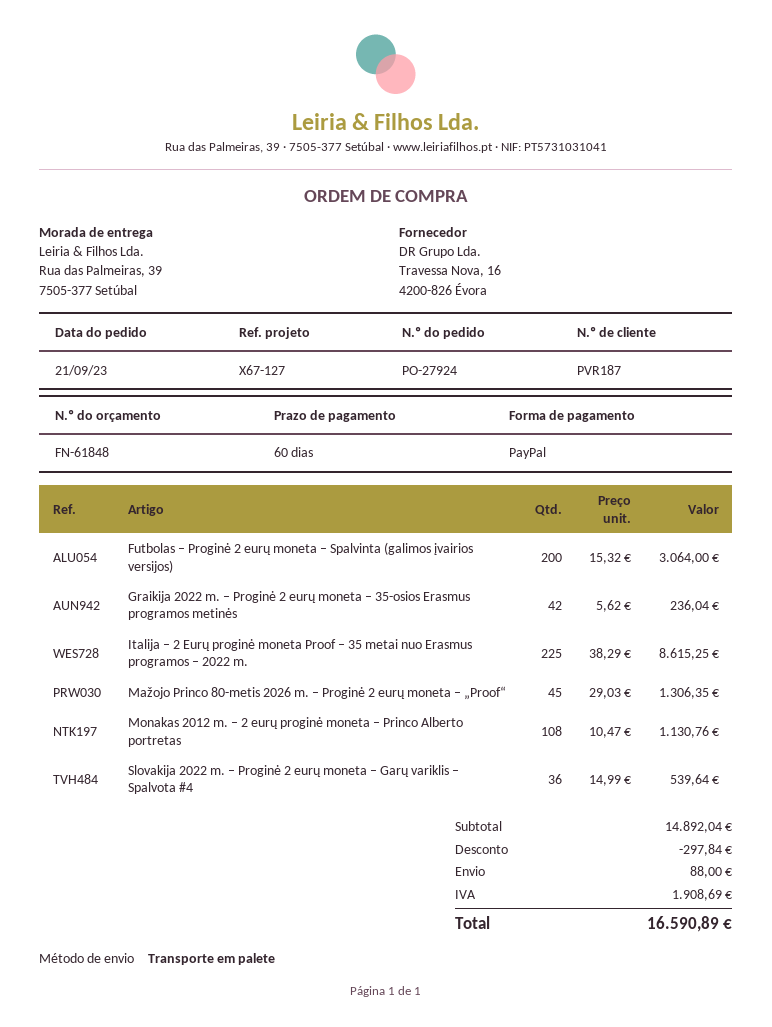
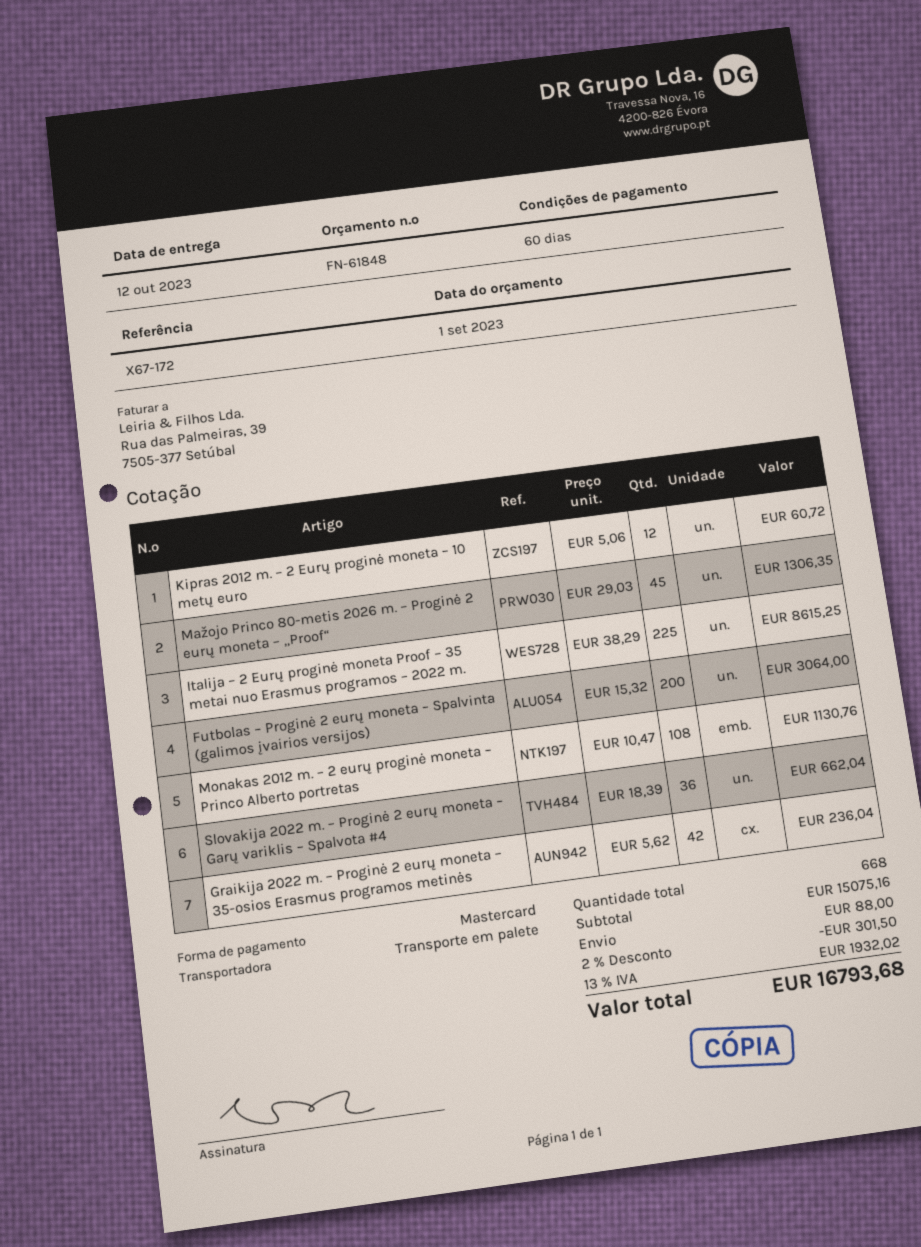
reference: X67-127 -> X67-172
payment method: PayPal -> Mastercard
Slovakija 2022 m. – Proginė 2 eurų moneta – Garų variklis – Spalvota #4: 36 x 14.99 = 539.64 -> 36 x 18.39 = 662.04
Kipras 2012 m. – 2 Eurų proginė moneta – 10 metų euro: none -> 12 x 5.06 = 60.72
subtotal: 14892.04 -> 15075.16
discount: 297.84 -> 301.50
tax: 1908.69 -> 1932.02
total: 16590.89 -> 16793.68

